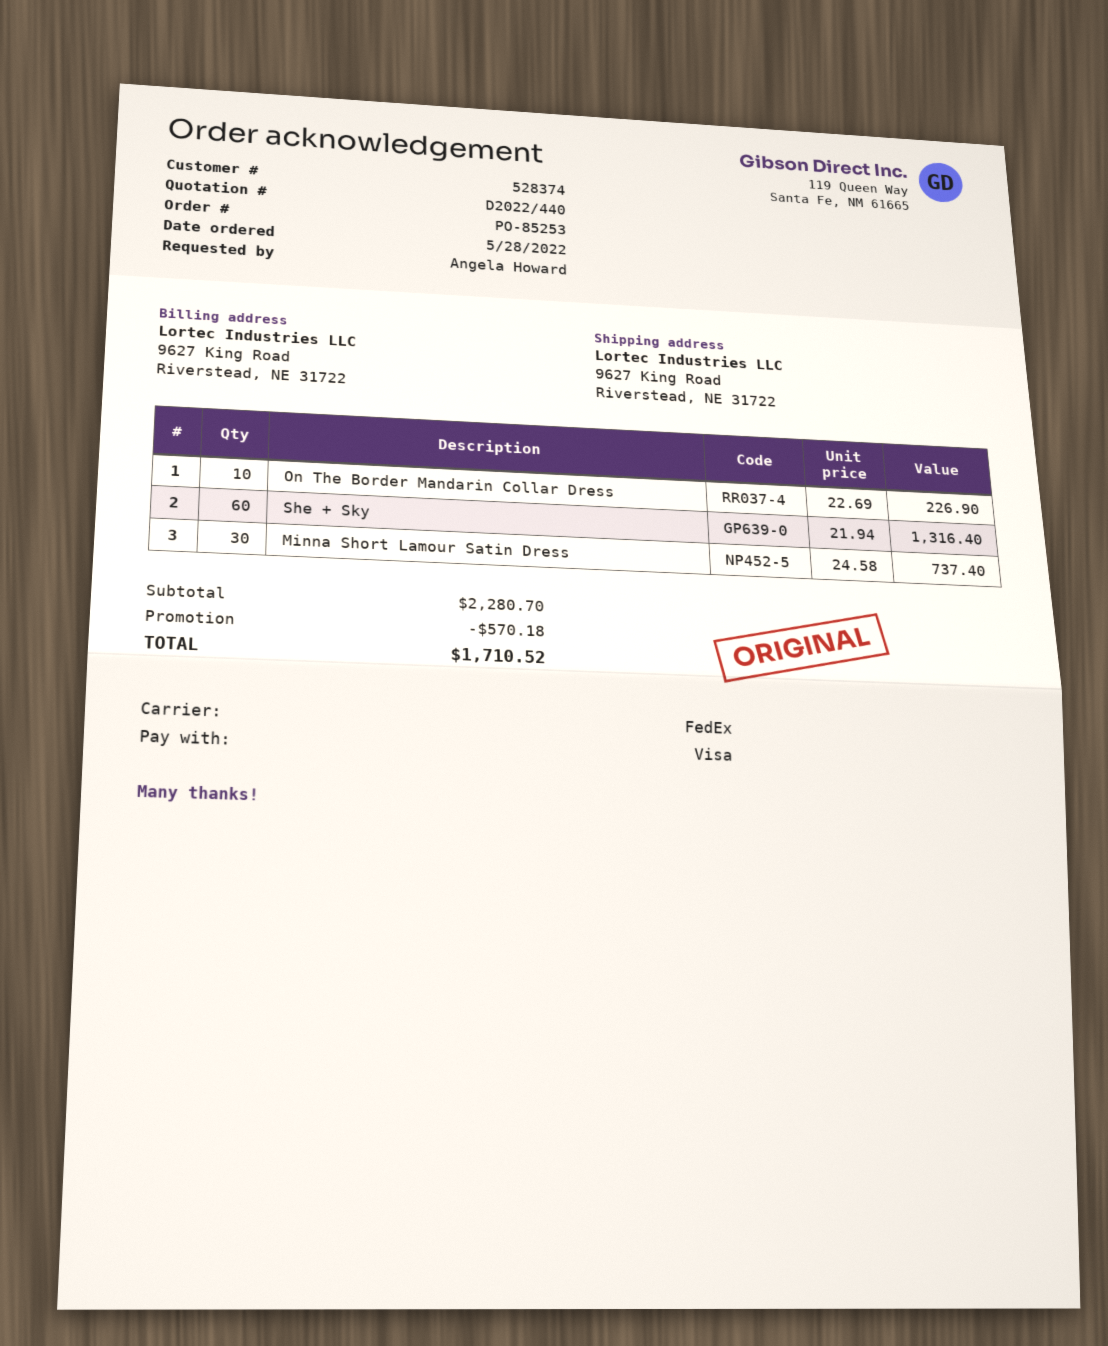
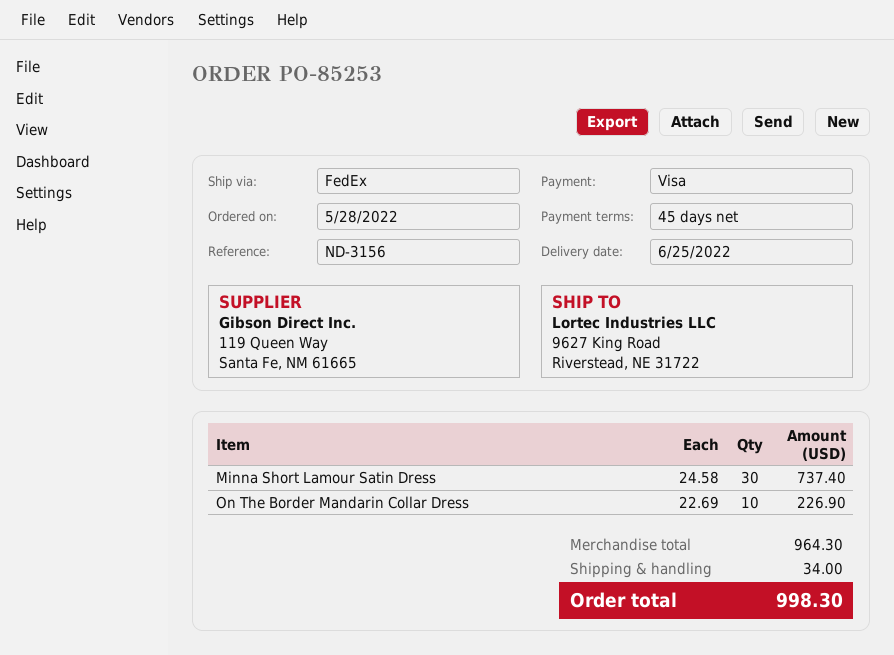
She + Sky: 60 x 21.94 = 1316.40 -> none
subtotal: 2280.70 -> 964.30
discount: 570.18 -> none
shipping: none -> 34.00
total: 1710.52 -> 998.30

